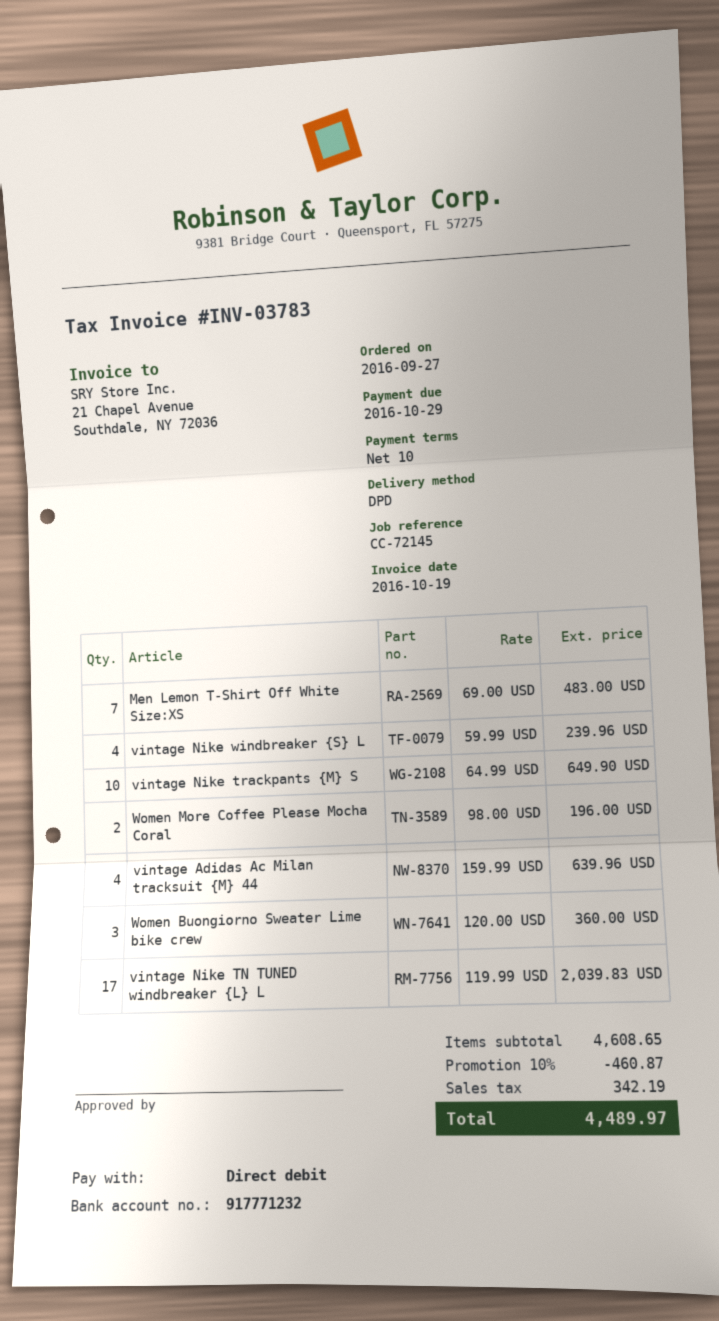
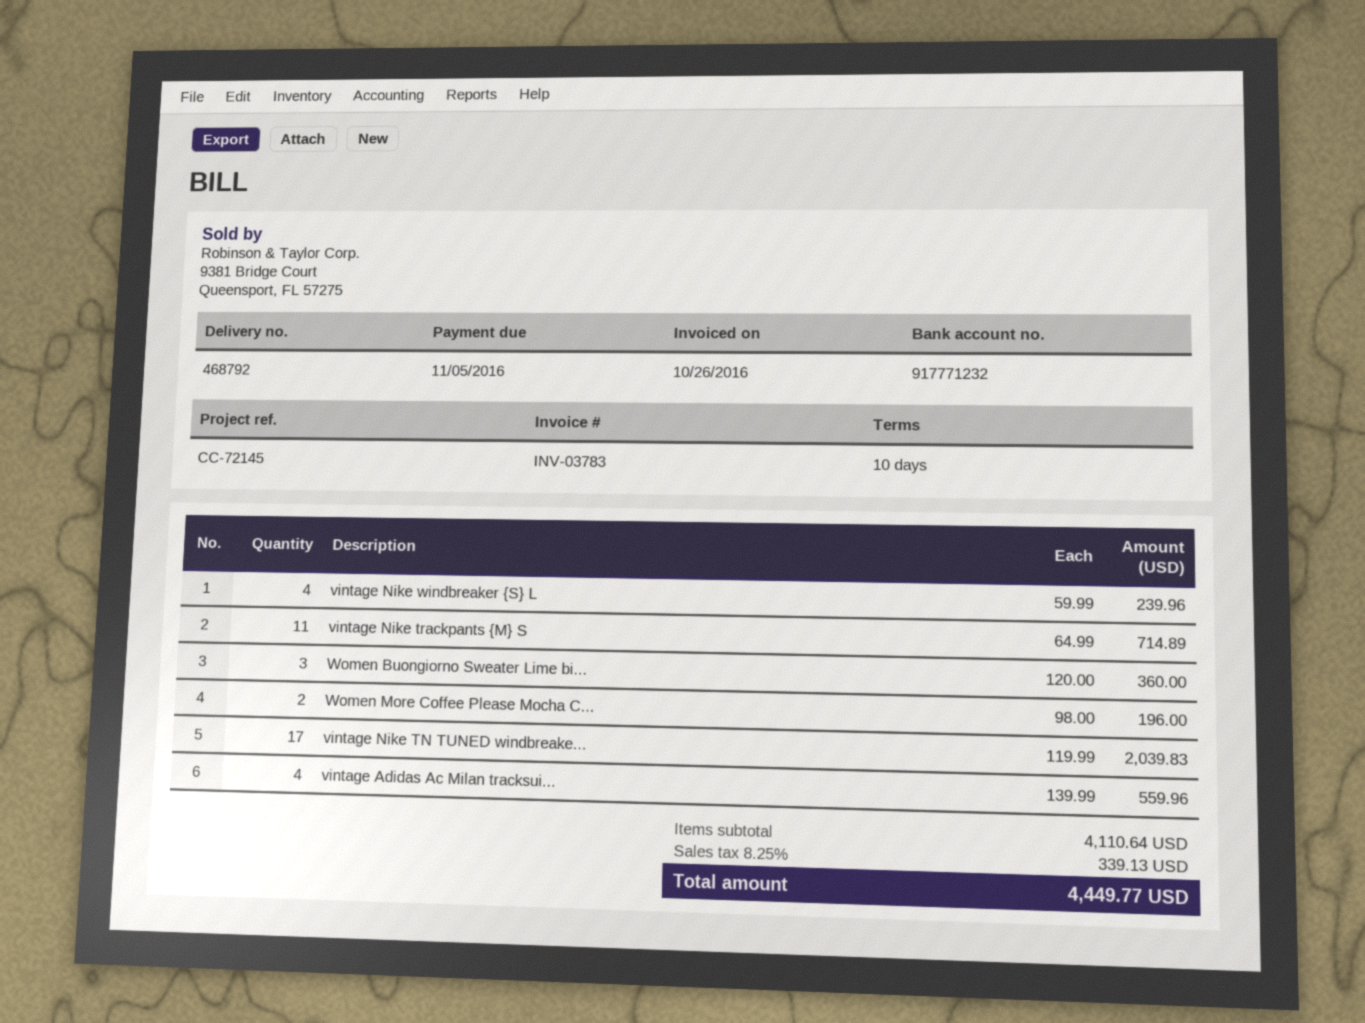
invoice date: 2016-10-19 -> 2016-10-26
due date: 2016-10-29 -> 2016-11-05
Men Lemon T-Shirt Off White Size:XS: 7 x 69.00 = 483.00 -> none
vintage Nike trackpants {M} S: 10 x 64.99 = 649.90 -> 11 x 64.99 = 714.89
vintage Adidas Ac Milan tracksuit {M} 44: 4 x 159.99 = 639.96 -> 4 x 139.99 = 559.96
subtotal: 4608.65 -> 4110.64
discount: 10% = 460.87 -> none
tax: 342.19 -> 339.13
total: 4489.97 -> 4449.77

